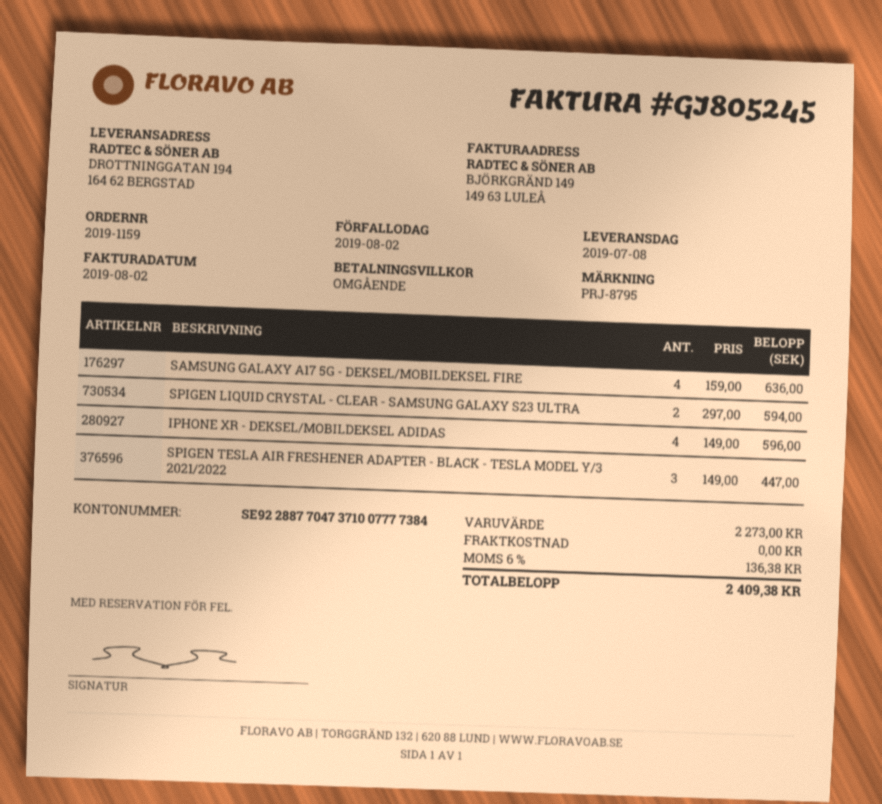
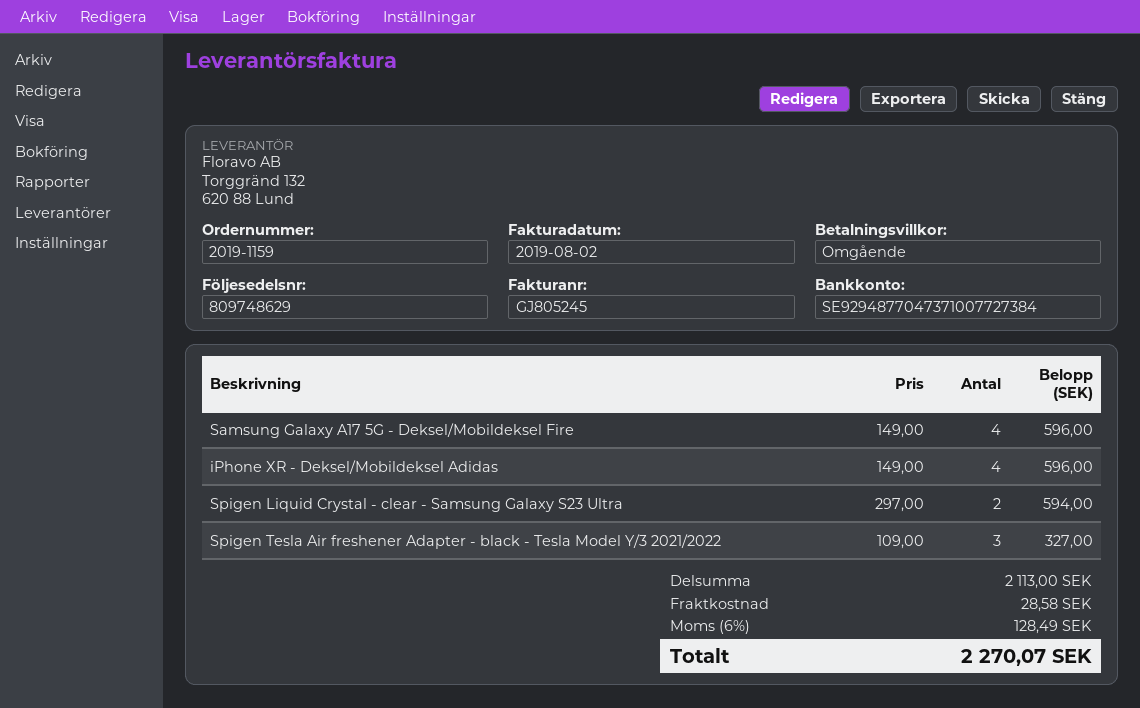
bank account: SE9228877047371007777384 -> SE9294877047371007727384
SAMSUNG GALAXY A17 5G - DEKSEL/MOBILDEKSEL FIRE: 4 x 159.00 = 636.00 -> 4 x 149.00 = 596.00
SPIGEN TESLA AIR FRESHENER ADAPTER - BLACK - TESLA MODEL Y/3 2021/2022: 3 x 149.00 = 447.00 -> 3 x 109.00 = 327.00
subtotal: 2273.00 -> 2113.00
shipping: 0.00 -> 28.58
tax: 6% = 136.38 -> 6% = 128.49
total: 2409.38 -> 2270.07

